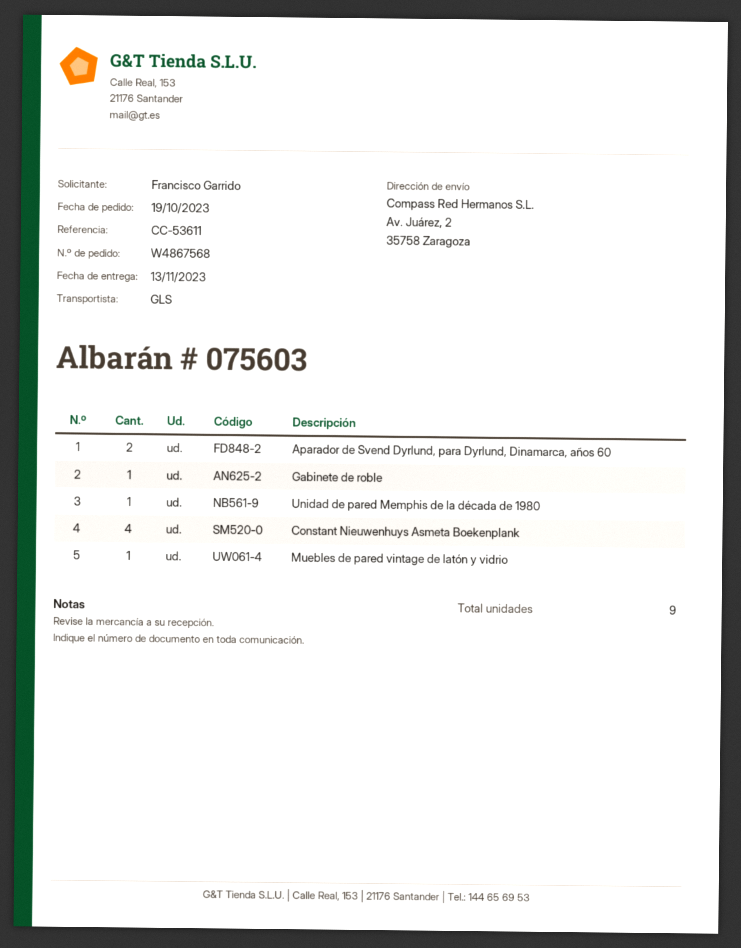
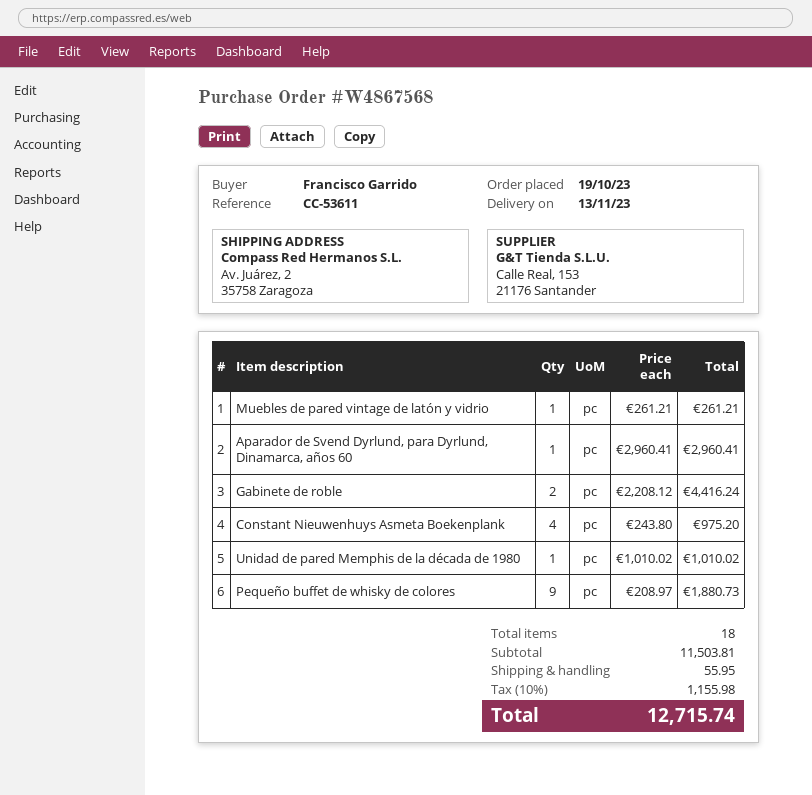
Aparador de Svend Dyrlund, para Dyrlund, Dinamarca, años 60: 2 -> 1
Gabinete de roble: 1 -> 2
Pequeño buffet de whisky de colores: none -> 9
total quantity: 9 -> 18

